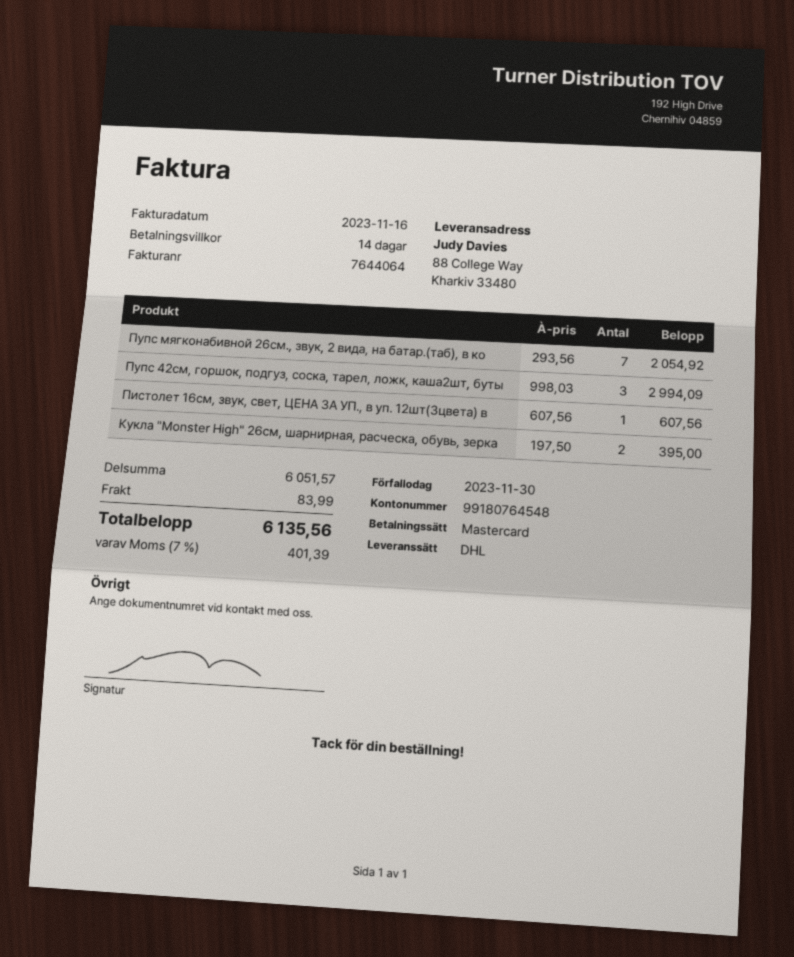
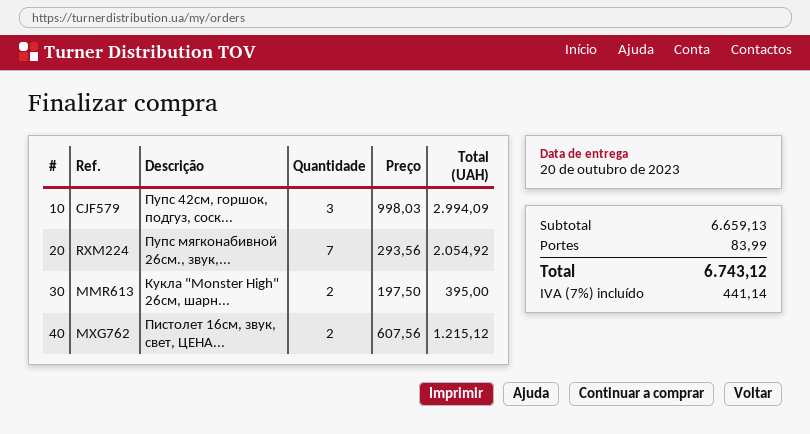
Пистолет 16см, звук, свет, ЦЕНА ЗА УП., в уп. 12шт(3цвета) в: 1 x 607.56 = 607.56 -> 2 x 607.56 = 1215.12
subtotal: 6051.57 -> 6659.13
tax: 7% = 401.39 -> 7% = 441.14
total: 6135.56 -> 6743.12

